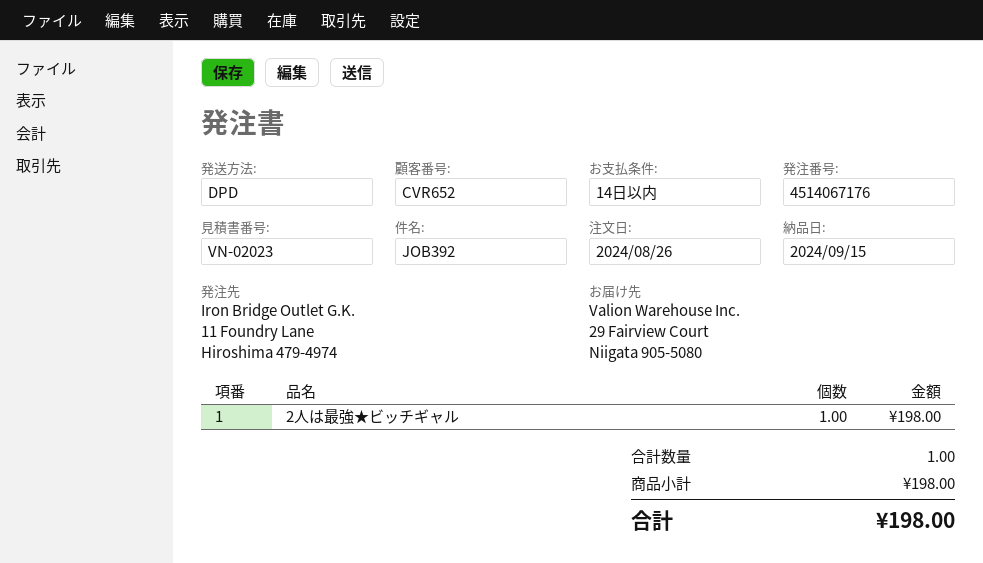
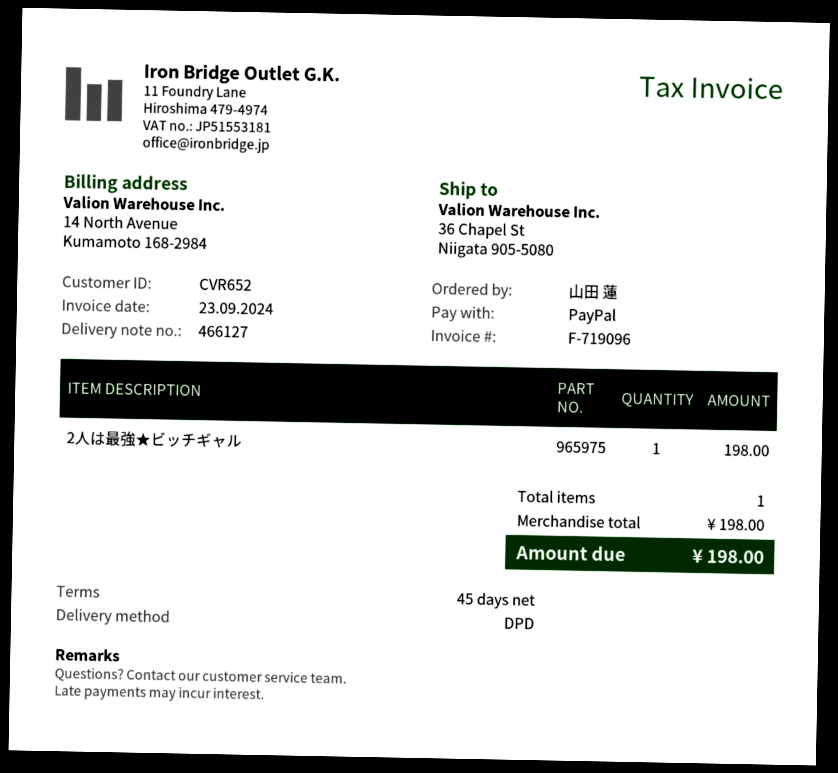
payment terms: 14 days -> 45 days
ship to: 29 Fairview Court, Niigata 905-5080 -> 36 Chapel St, Niigata 905-5080

